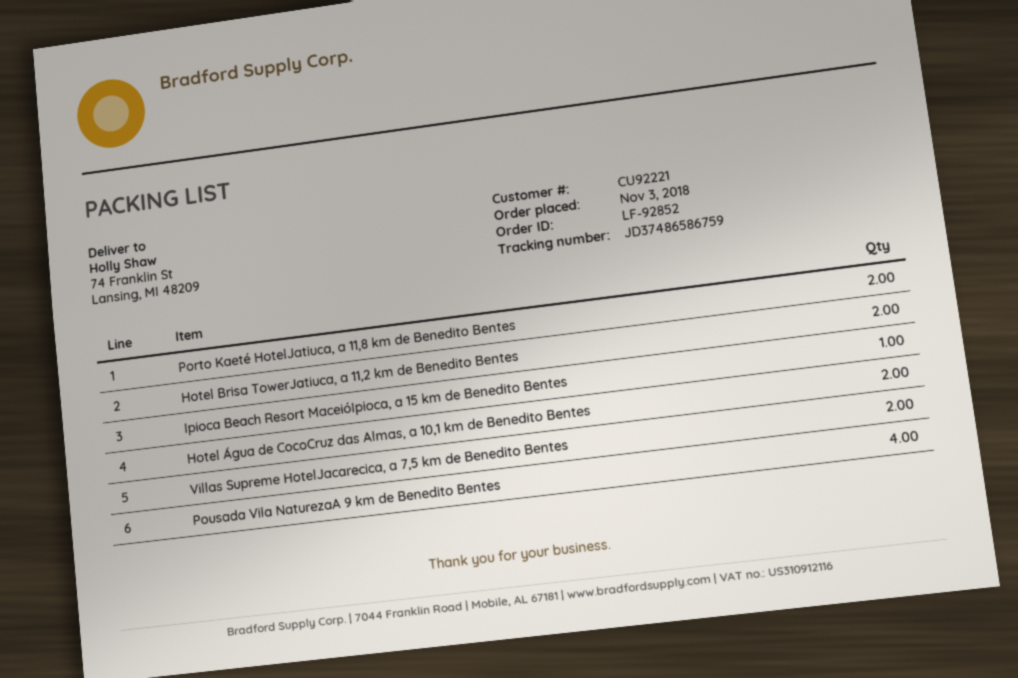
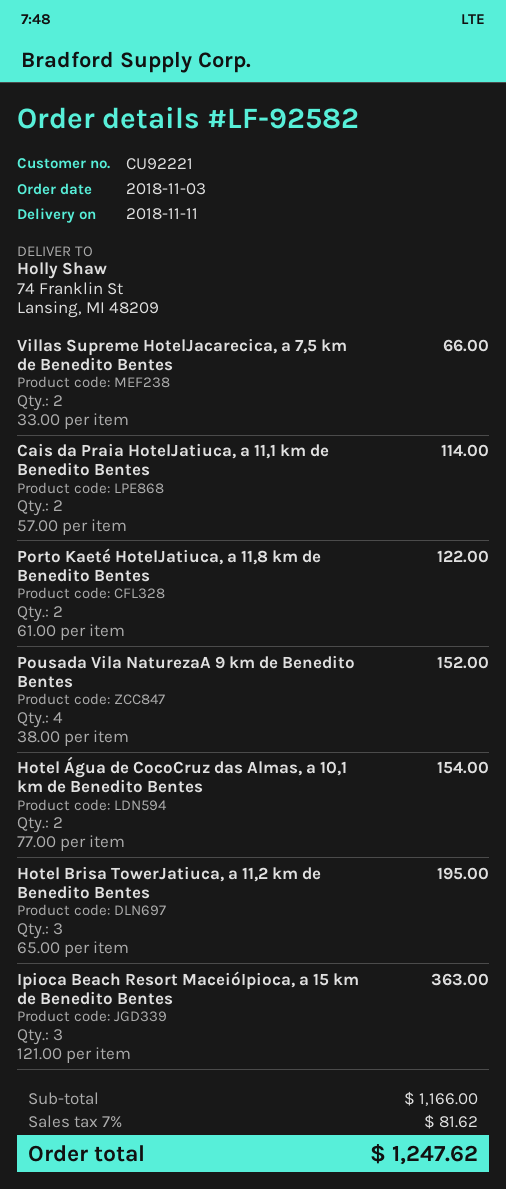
order number: LF-92852 -> LF-92582
Hotel Brisa TowerJatiuca, a 11,2 km de Benedito Bentes: 2 -> 3
Ipioca Beach Resort MaceióIpioca, a 15 km de Benedito Bentes: 1 -> 3
Cais da Praia HotelJatiuca, a 11,1 km de Benedito Bentes: none -> 2

